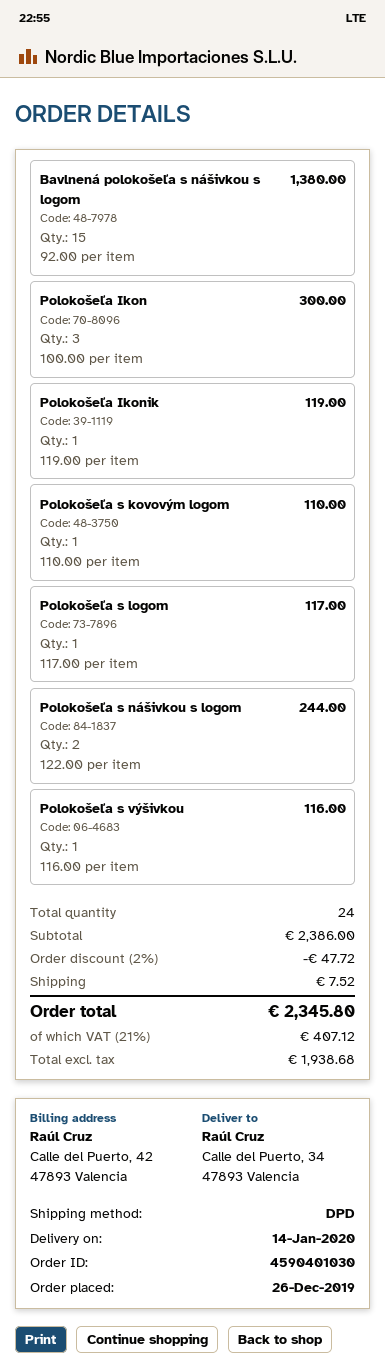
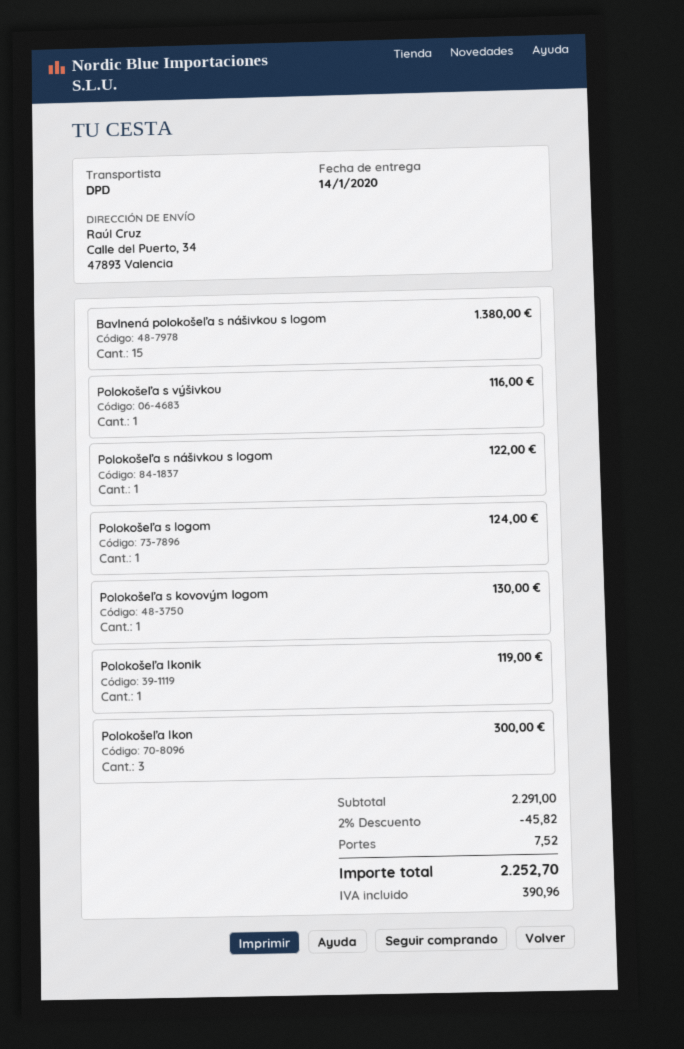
Polokošeľa s kovovým logom: 1 for 110.00 -> 1 for 130.00
Polokošeľa s logom: 1 for 117.00 -> 1 for 124.00
Polokošeľa s nášivkou s logom: 2 for 244.00 -> 1 for 122.00
subtotal: 2386.00 -> 2291.00
discount: 2% = 47.72 -> 2% = 45.82
tax: 407.12 -> 390.96
total: 2345.80 -> 2252.70

